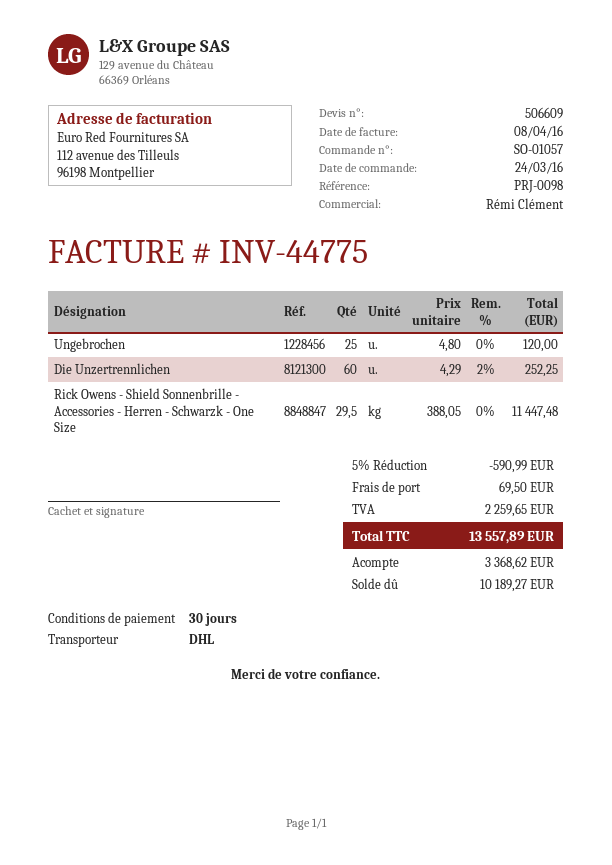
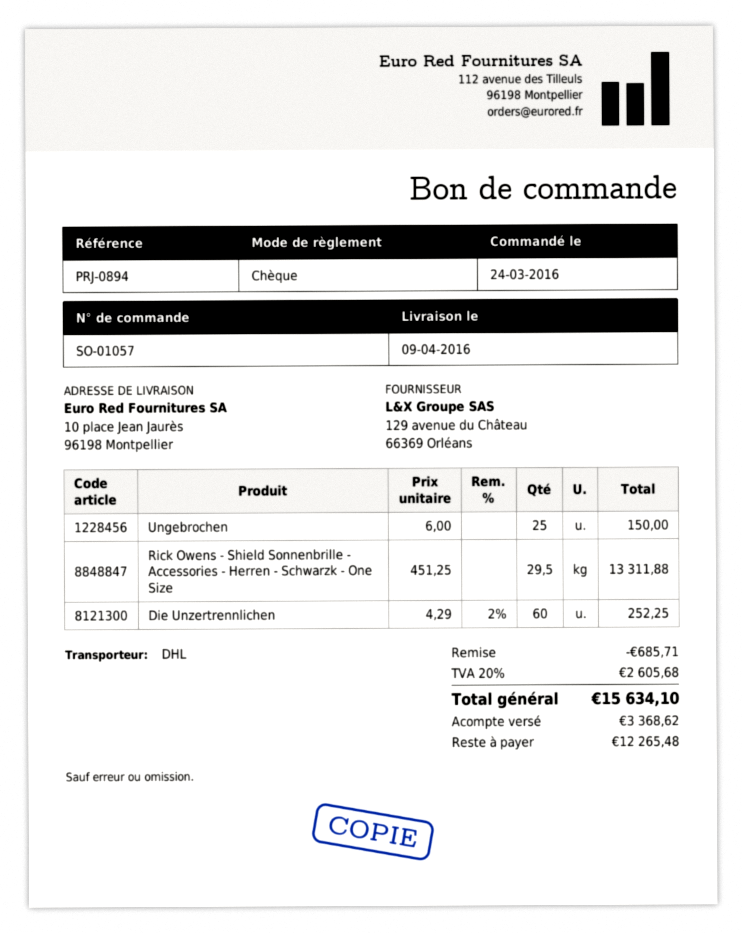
reference: PRJ-0098 -> PRJ-0894
Ungebrochen: 25 x 4.80 = 120.00 -> 25 x 6.00 = 150.00
Rick Owens - Shield Sonnenbrille - Accessories - Herren - Schwarzk - One Size: 29.5 x 388.05 = 11447.48 -> 29.5 x 451.25 = 13311.88
discount: 590.99 -> 685.71
shipping: 69.50 -> none
tax: 2259.65 -> 2605.68
total: 13557.89 -> 15634.10
balance: 10189.27 -> 12265.48

